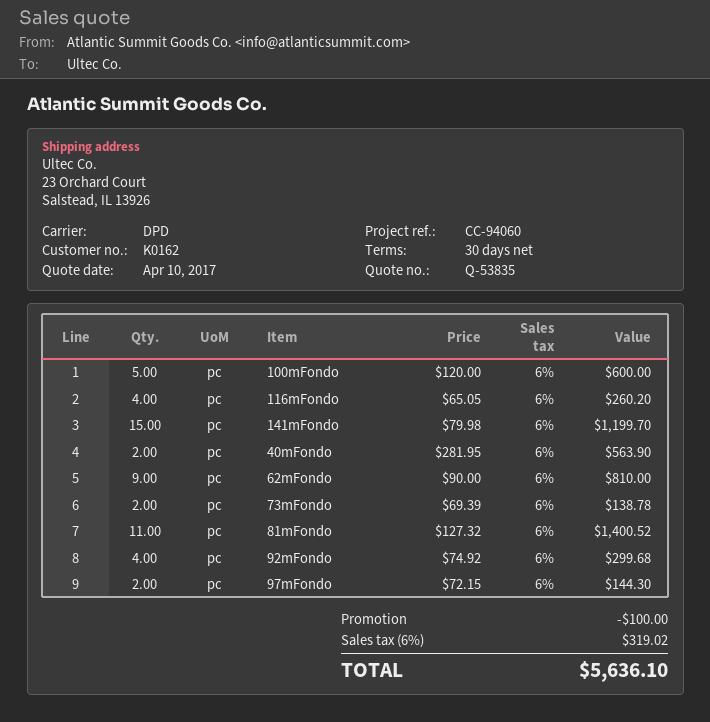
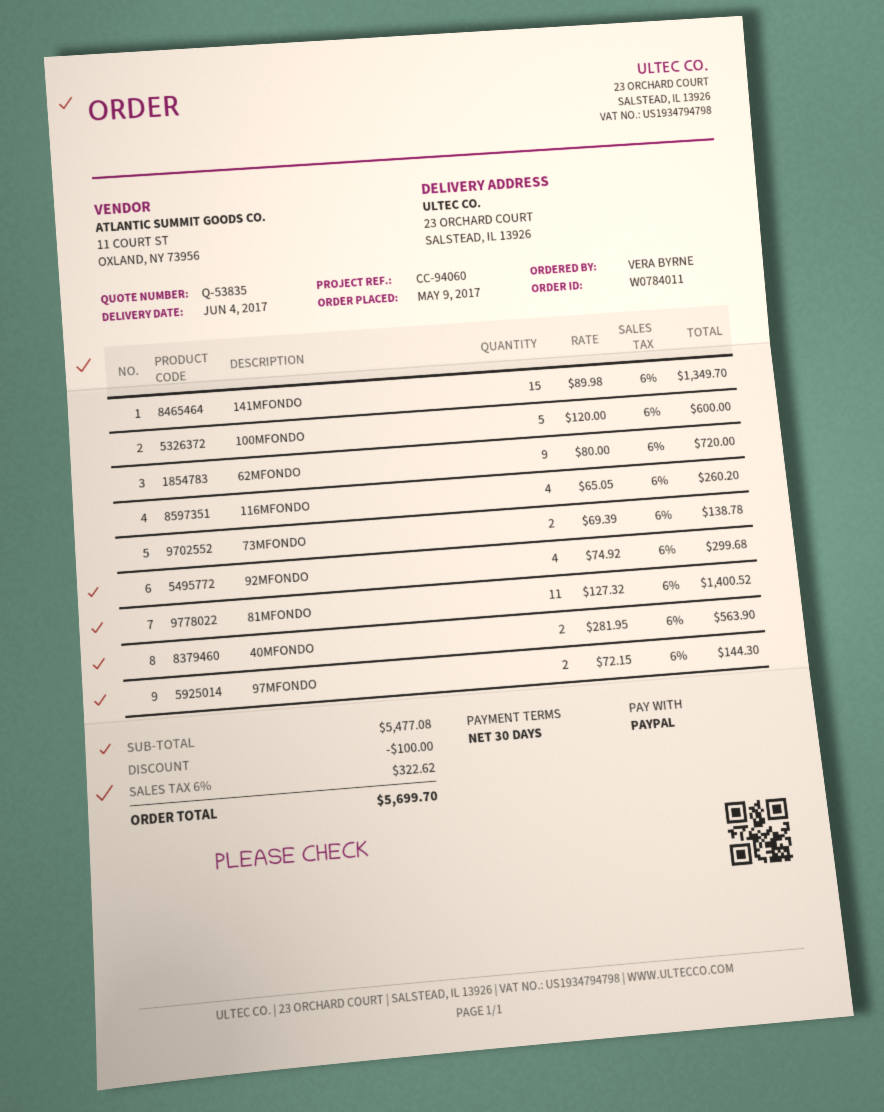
141mFondo: 15 x 79.98 = 1199.70 -> 15 x 89.98 = 1349.70
62mFondo: 9 x 90.00 = 810.00 -> 9 x 80.00 = 720.00
tax: 6% = 319.02 -> 6% = 322.62
total: 5636.10 -> 5699.70

